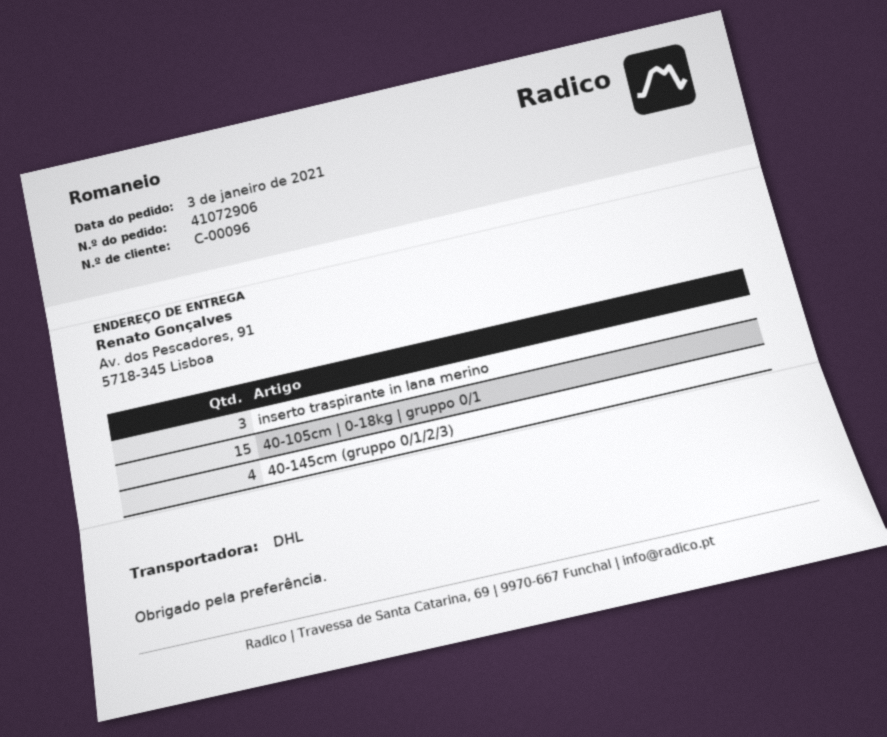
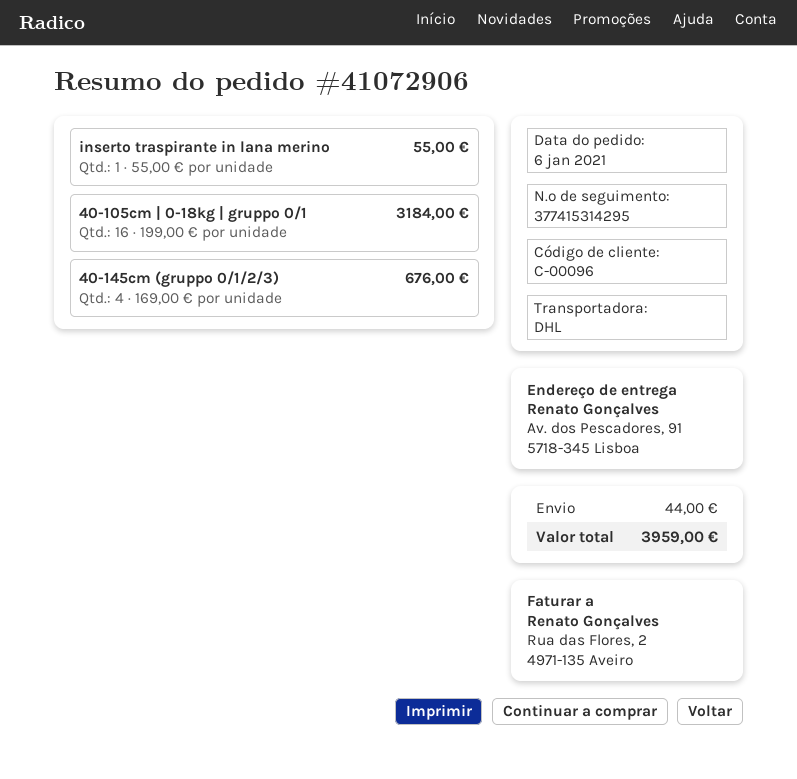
order date: 2021-01-03 -> 2021-01-06
inserto traspirante in lana merino: 3 -> 1
40-105cm | 0-18kg | gruppo 0/1: 15 -> 16

